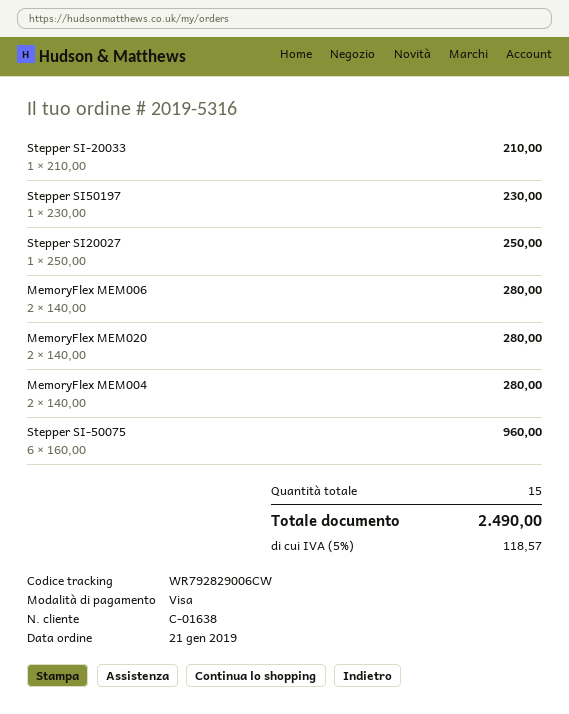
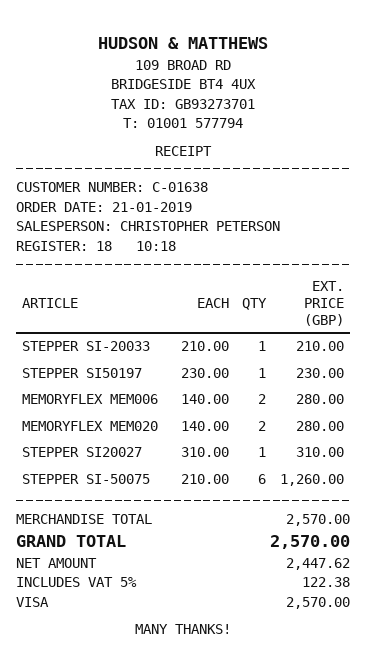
Stepper SI20027: 1 x 250.00 = 250.00 -> 1 x 310.00 = 310.00
MemoryFlex MEM004: 2 x 140.00 = 280.00 -> none
Stepper SI-50075: 6 x 160.00 = 960.00 -> 6 x 210.00 = 1260.00
tax: 5% = 118.57 -> 5% = 122.38
total: 2490.00 -> 2570.00

